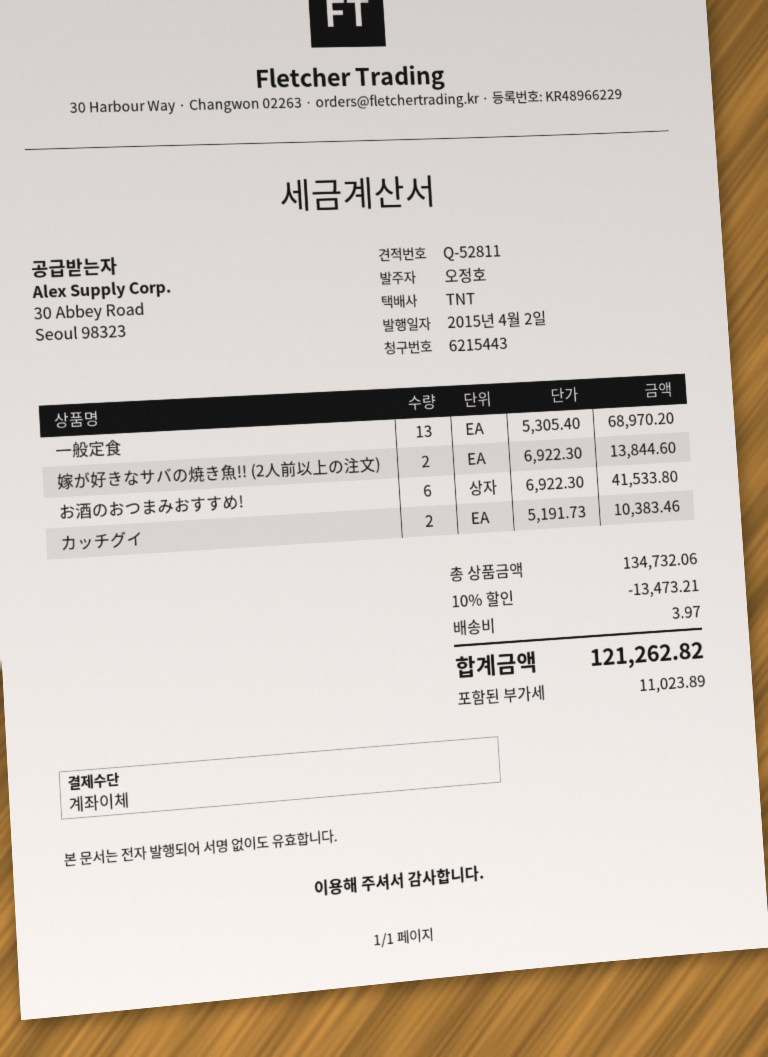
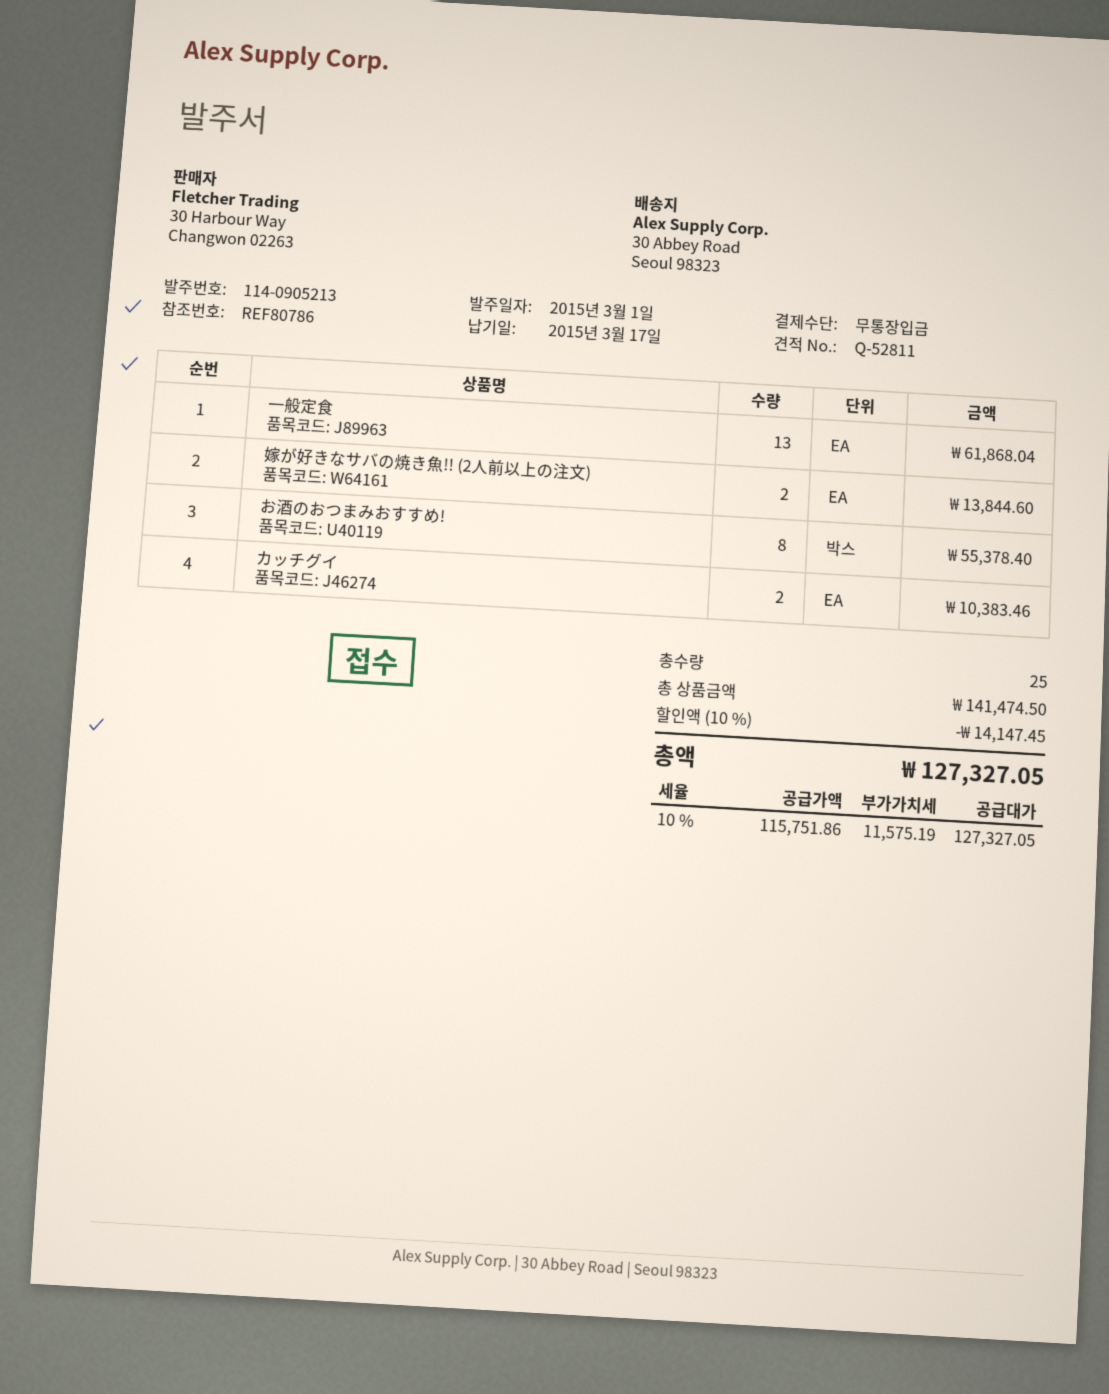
一般定食: 13 for 68970.20 -> 13 for 61868.04
お酒のおつまみおすすめ!: 6 for 41533.80 -> 8 for 55378.40
subtotal: 134732.06 -> 141474.50
discount: 10% = 13473.21 -> 10% = 14147.45
shipping: 3.97 -> none
tax: 11023.89 -> 11575.19
total: 121262.82 -> 127327.05

